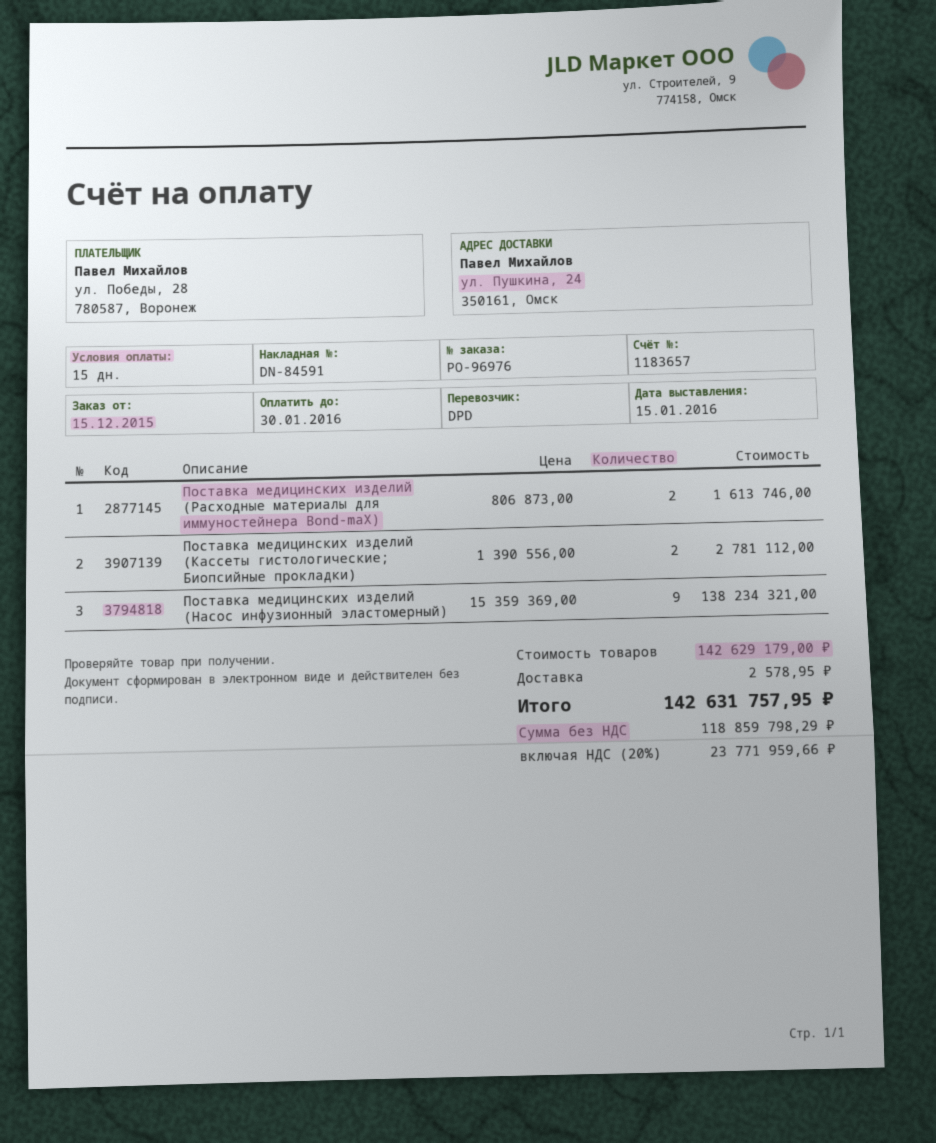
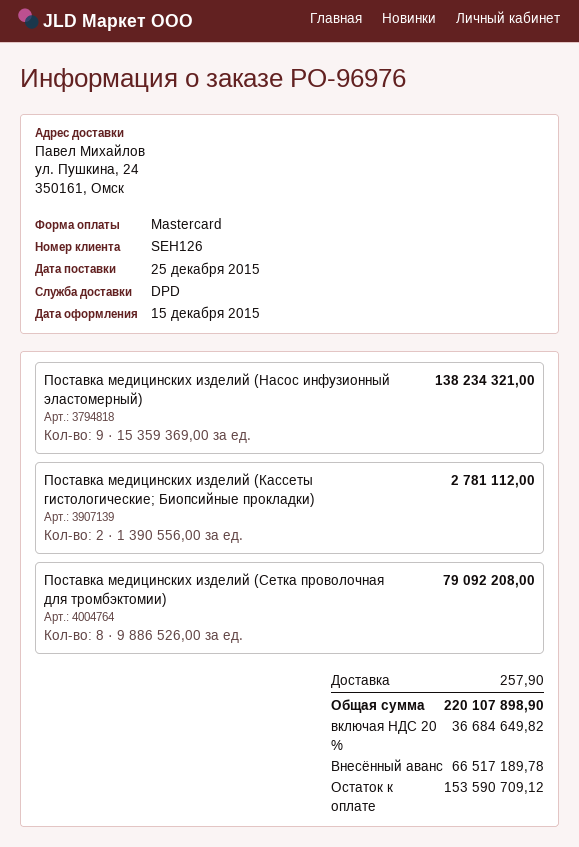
Поставка медицинских изделий (Расходные материалы для иммуностейнера Bond-maX): 2 x 806873.00 = 1613746.00 -> none
Поставка медицинских изделий (Сетка проволочная для тромбэктомии): none -> 8 x 9886526.00 = 79092208.00
shipping: 2578.95 -> 257.90
tax: 20% = 23771959.66 -> 20% = 36684649.82
total: 142631757.95 -> 220107898.90

